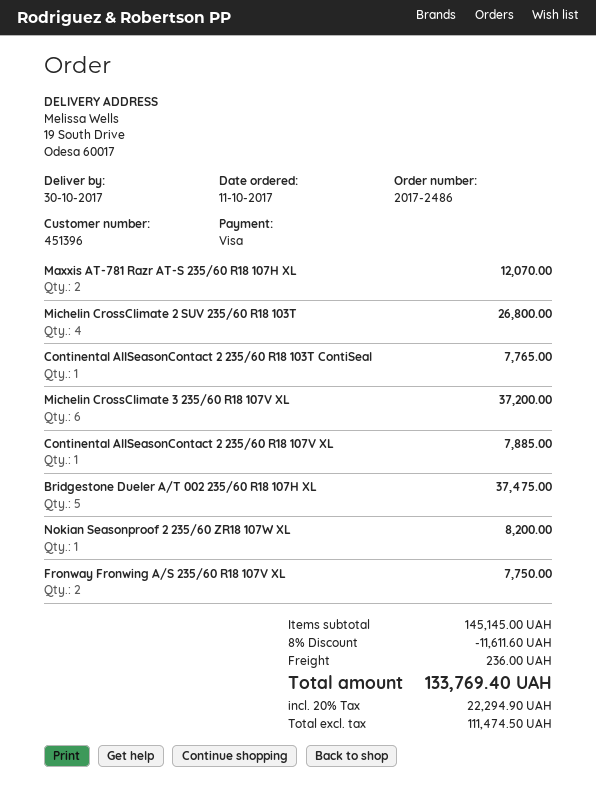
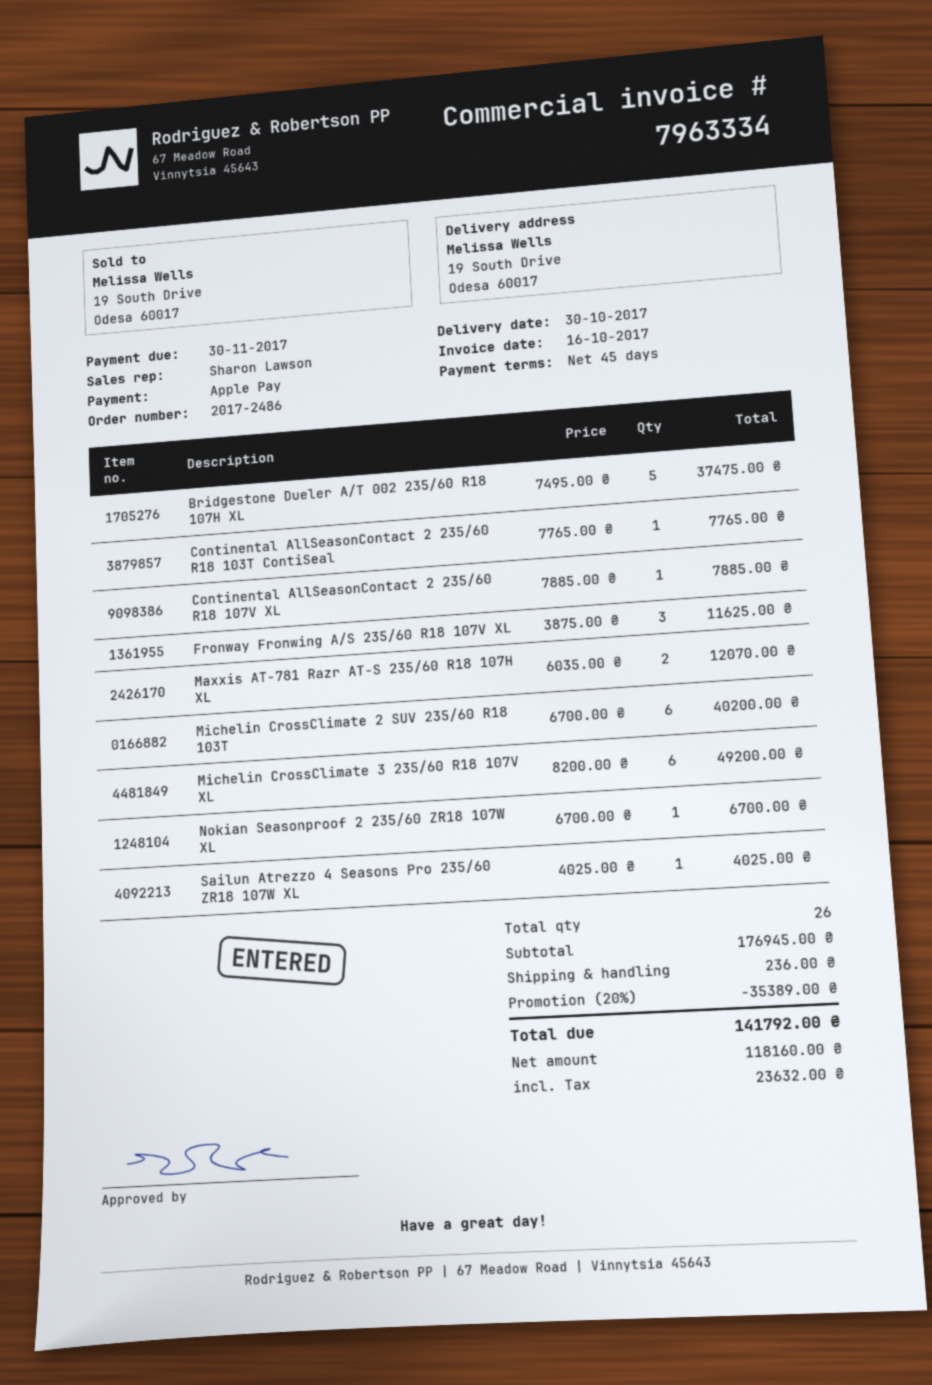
payment method: Visa -> Apple Pay
Michelin CrossClimate 2 SUV 235/60 R18 103T: 4 for 26800.00 -> 6 for 40200.00
Michelin CrossClimate 3 235/60 R18 107V XL: 6 for 37200.00 -> 6 for 49200.00
Nokian Seasonproof 2 235/60 ZR18 107W XL: 1 for 8200.00 -> 1 for 6700.00
Fronway Fronwing A/S 235/60 R18 107V XL: 2 for 7750.00 -> 3 for 11625.00
Sailun Atrezzo 4 Seasons Pro 235/60 ZR18 107W XL: none -> 1 for 4025.00
subtotal: 145145.00 -> 176945.00
discount: 8% = 11611.60 -> 20% = 35389.00
net: 111474.50 -> 118160.00
tax: 22294.90 -> 23632.00
total: 133769.40 -> 141792.00

